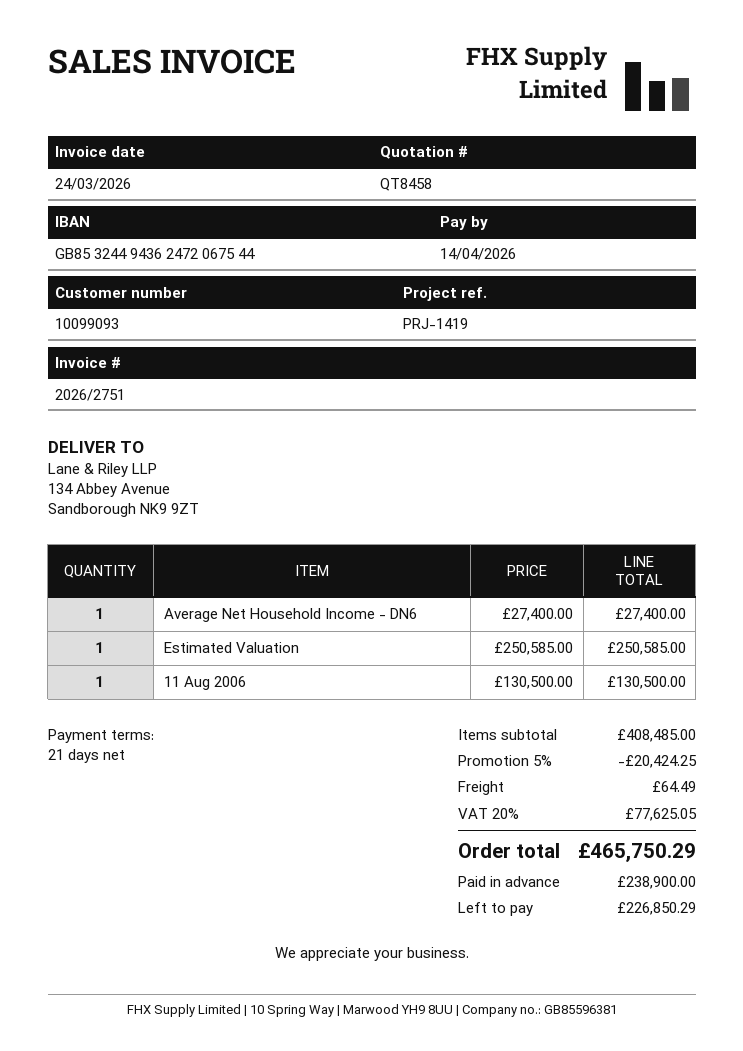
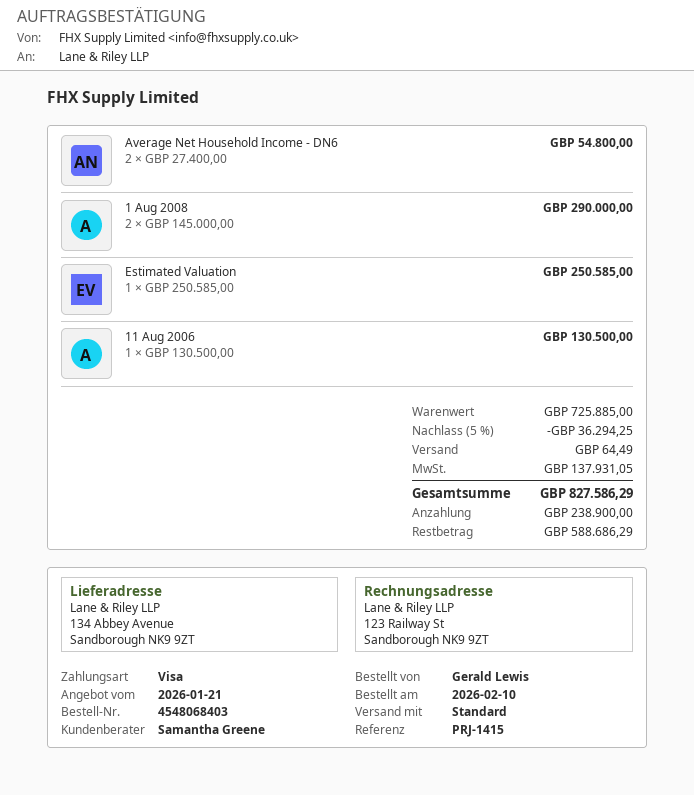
reference: PRJ-1419 -> PRJ-1415
Average Net Household Income - DN6: 1 x 27400.00 = 27400.00 -> 2 x 27400.00 = 54800.00
1 Aug 2008: none -> 2 x 145000.00 = 290000.00
subtotal: 408485.00 -> 725885.00
discount: 5% = 20424.25 -> 5% = 36294.25
tax: 77625.05 -> 137931.05
total: 465750.29 -> 827586.29
balance: 226850.29 -> 588686.29

